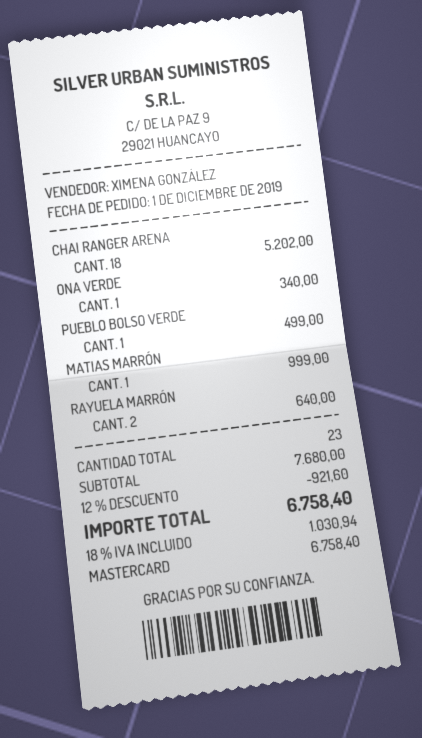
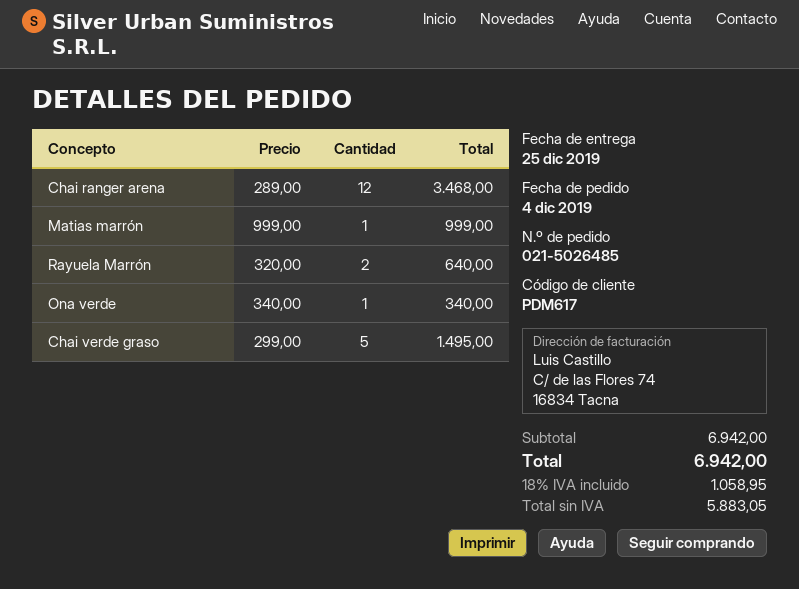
order date: 2019-12-01 -> 2019-12-04
CHAI RANGER ARENA: 18 for 5202.00 -> 12 for 3468.00
PUEBLO BOLSO VERDE: 1 for 499.00 -> none
Chai verde graso: none -> 5 for 1495.00
subtotal: 7680.00 -> 6942.00
discount: 12% = 921.60 -> none
tax: 18% = 1030.94 -> 18% = 1058.95
total: 6758.40 -> 6942.00

